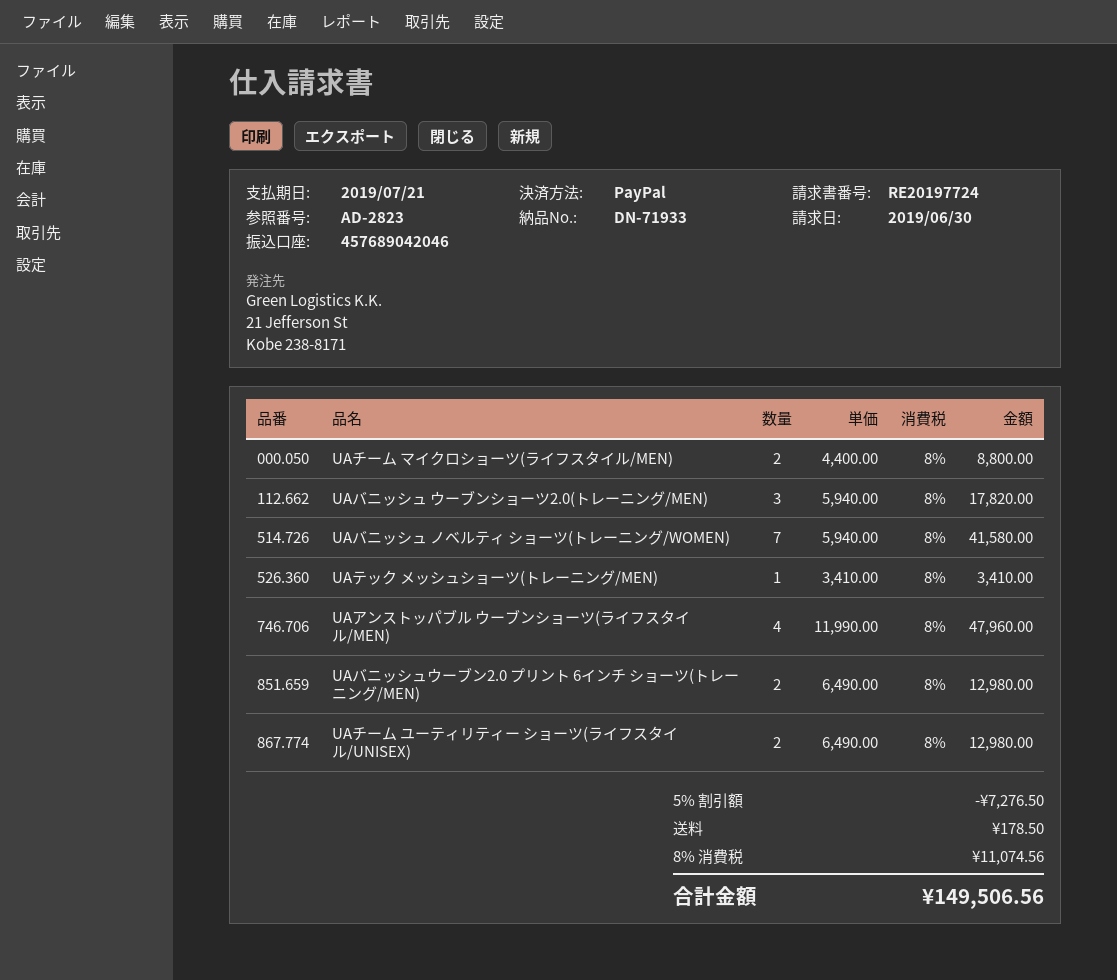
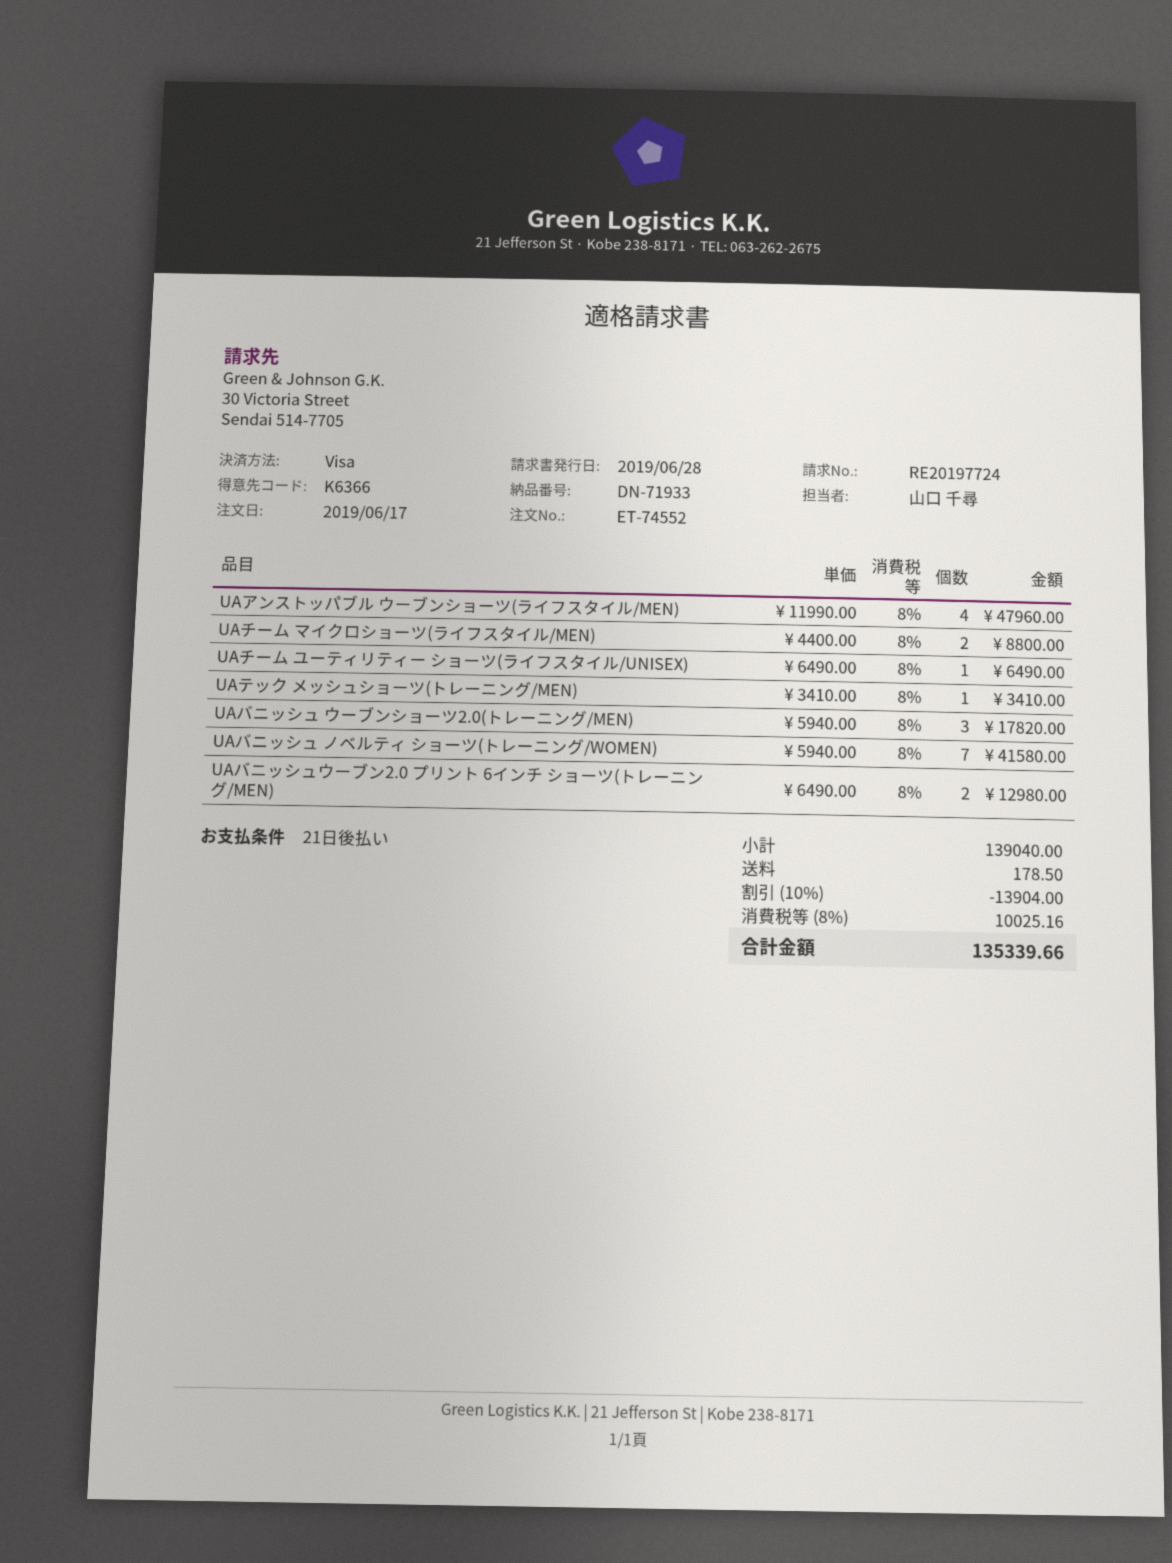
invoice date: 2019-06-30 -> 2019-06-28
payment method: PayPal -> Visa
UAチーム ユーティリティー ショーツ(ライフスタイル/UNISEX): 2 x 6490.00 = 12980.00 -> 1 x 6490.00 = 6490.00
discount: 5% = 7276.50 -> 10% = 13904.00
tax: 8% = 11074.56 -> 8% = 10025.16
total: 149506.56 -> 135339.66

